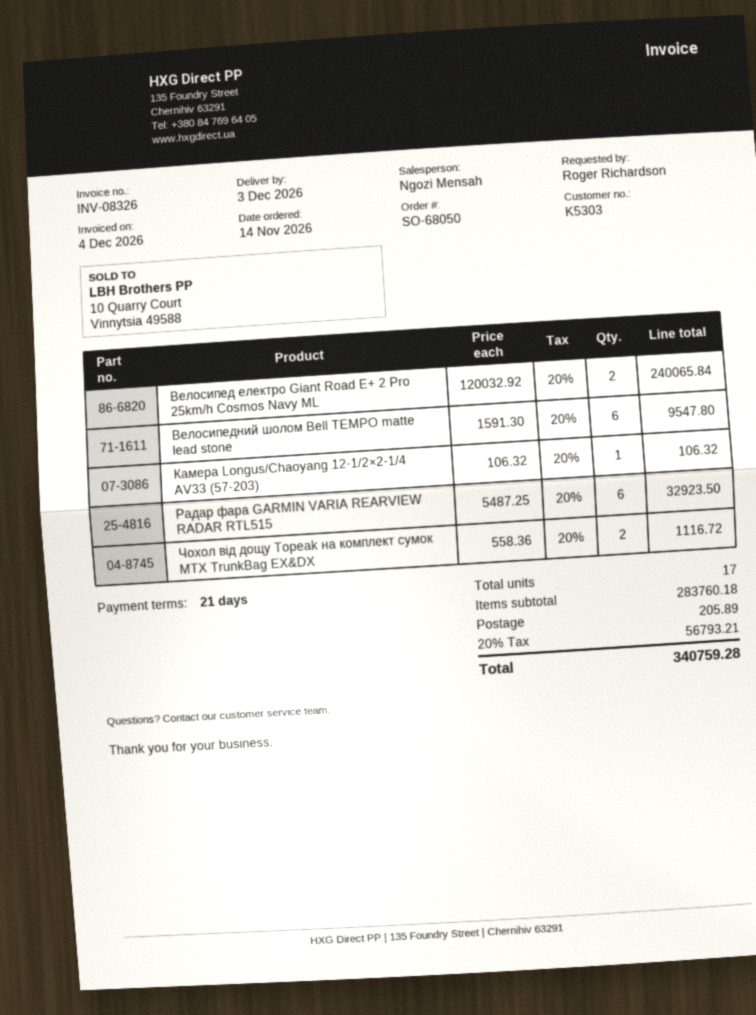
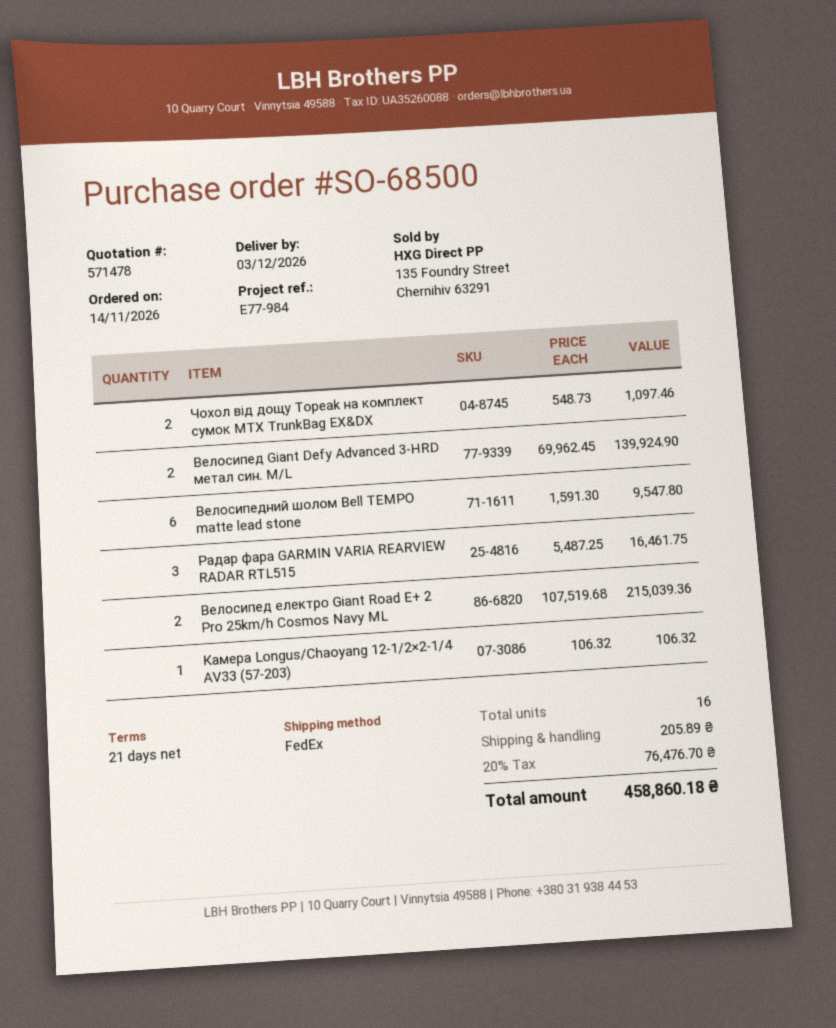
order number: SO-68050 -> SO-68500
Велосипед електро Giant Road E+ 2 Pro 25km/h Cosmos Navy ML: 2 x 120032.92 = 240065.84 -> 2 x 107519.68 = 215039.36
Радар фара GARMIN VARIA REARVIEW RADAR RTL515: 6 x 5487.25 = 32923.50 -> 3 x 5487.25 = 16461.75
Чохол від дощу Topeak на комплект сумок MTX TrunkBag EX&DX: 2 x 558.36 = 1116.72 -> 2 x 548.73 = 1097.46
Велосипед Giant Defy Advanced 3-HRD метал син. M/L: none -> 2 x 69962.45 = 139924.90
total quantity: 17 -> 16
tax: 20% = 56793.21 -> 20% = 76476.70
total: 340759.28 -> 458860.18

